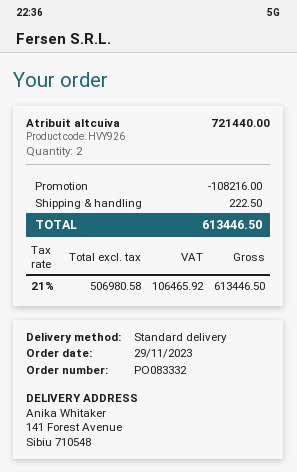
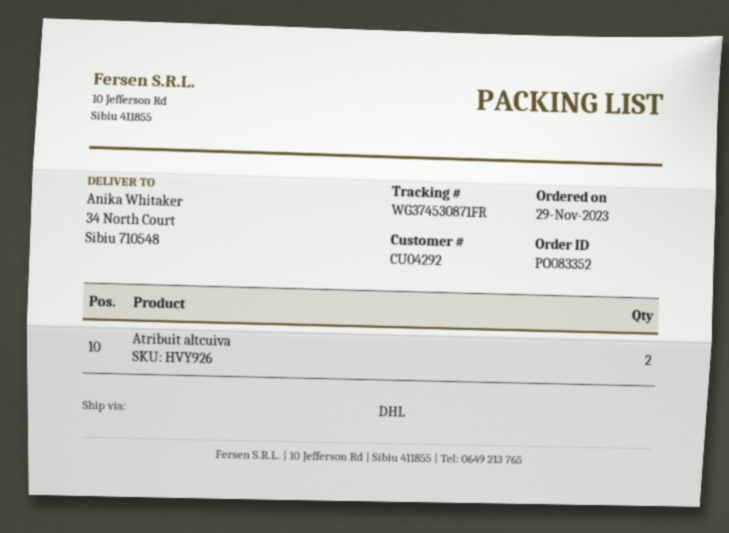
order number: PO083332 -> PO083352
shipping method: standard -> DHL
ship to: 141 Forest Avenue, Sibiu 710548 -> 34 North Court, Sibiu 710548

